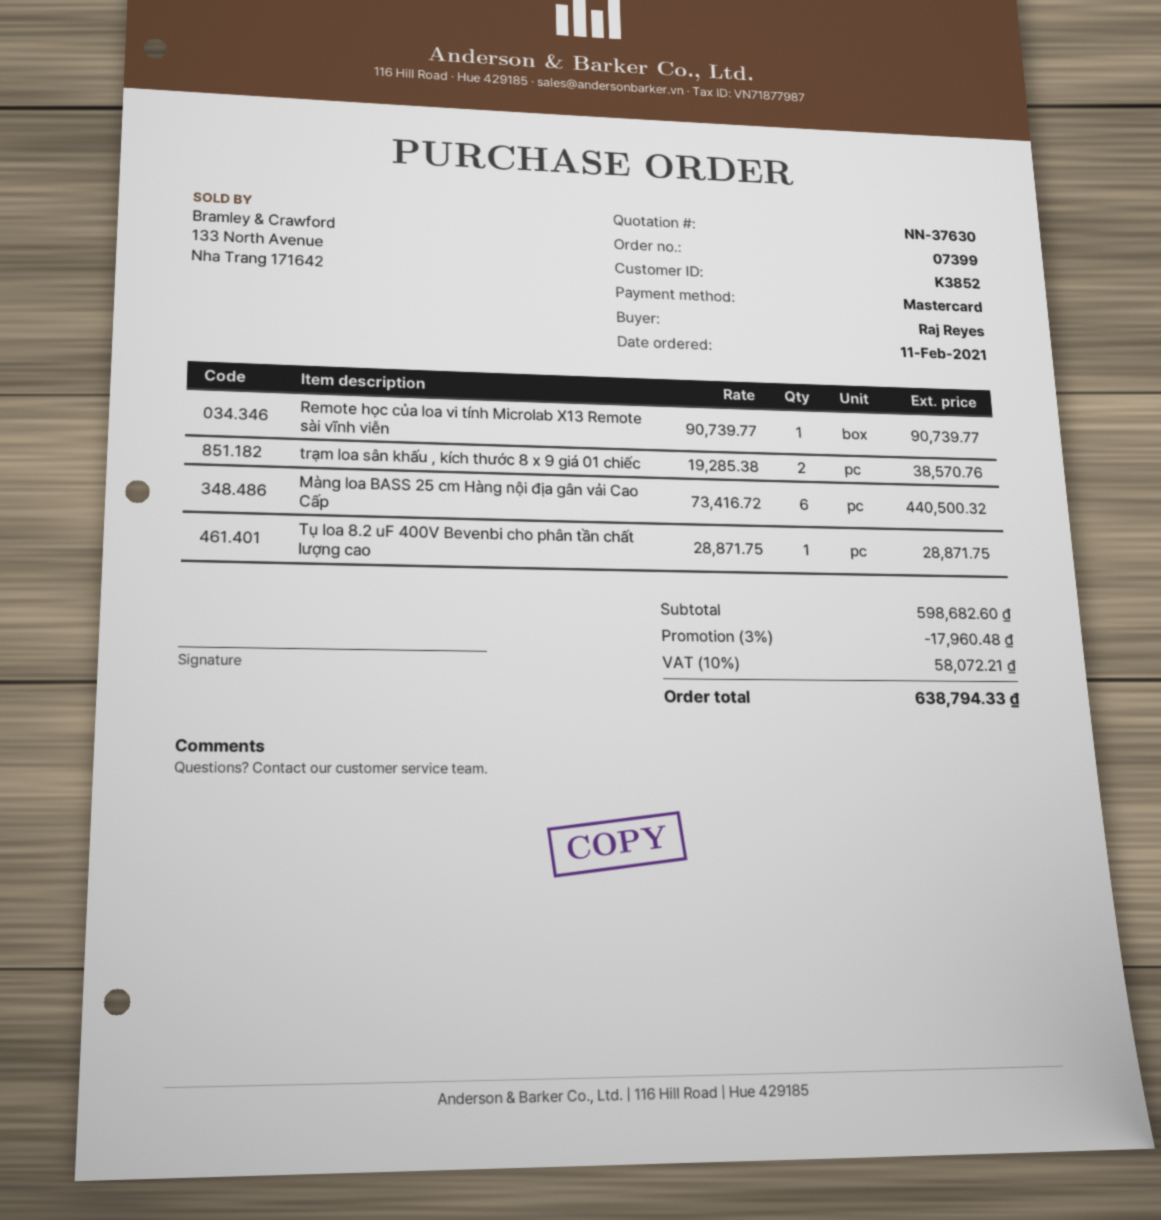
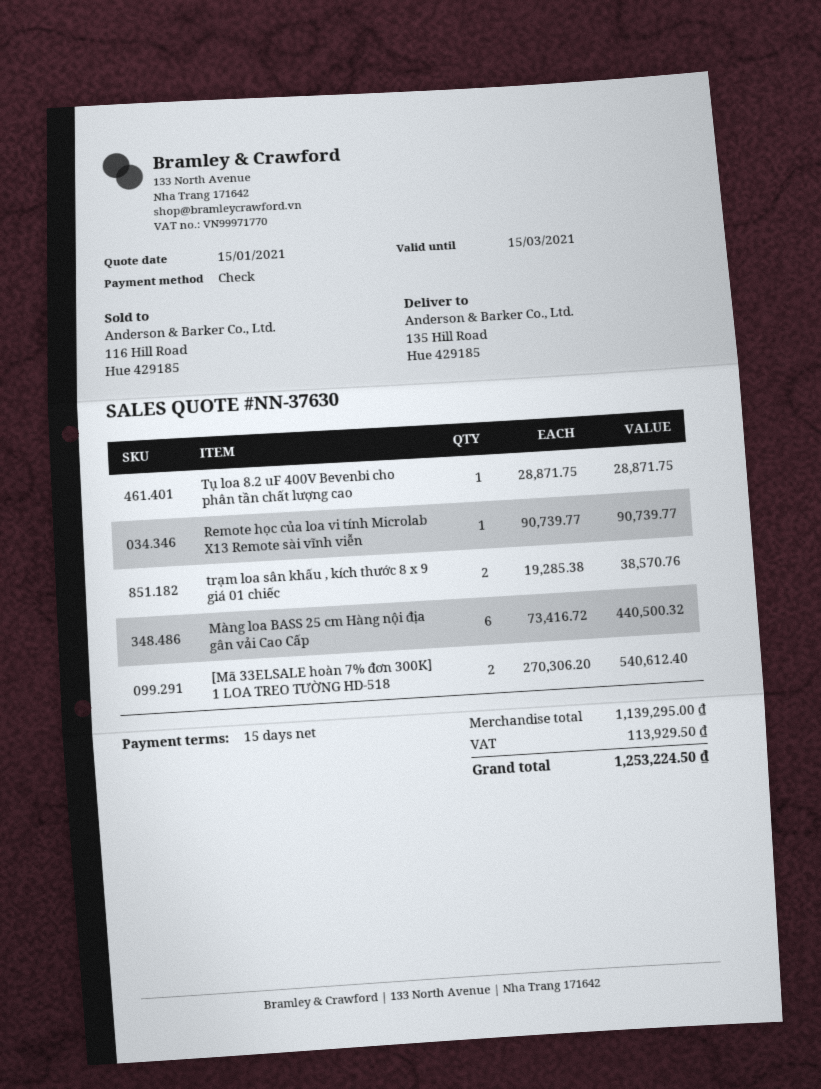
payment method: Mastercard -> cheque
[Mã 33ELSALE hoàn 7% đơn 300K] 1 LOA TREO TƯỜNG HD-518: none -> 2 x 270306.20 = 540612.40
subtotal: 598682.60 -> 1139295.00
discount: 3% = 17960.48 -> none
tax: 58072.21 -> 113929.50
total: 638794.33 -> 1253224.50

